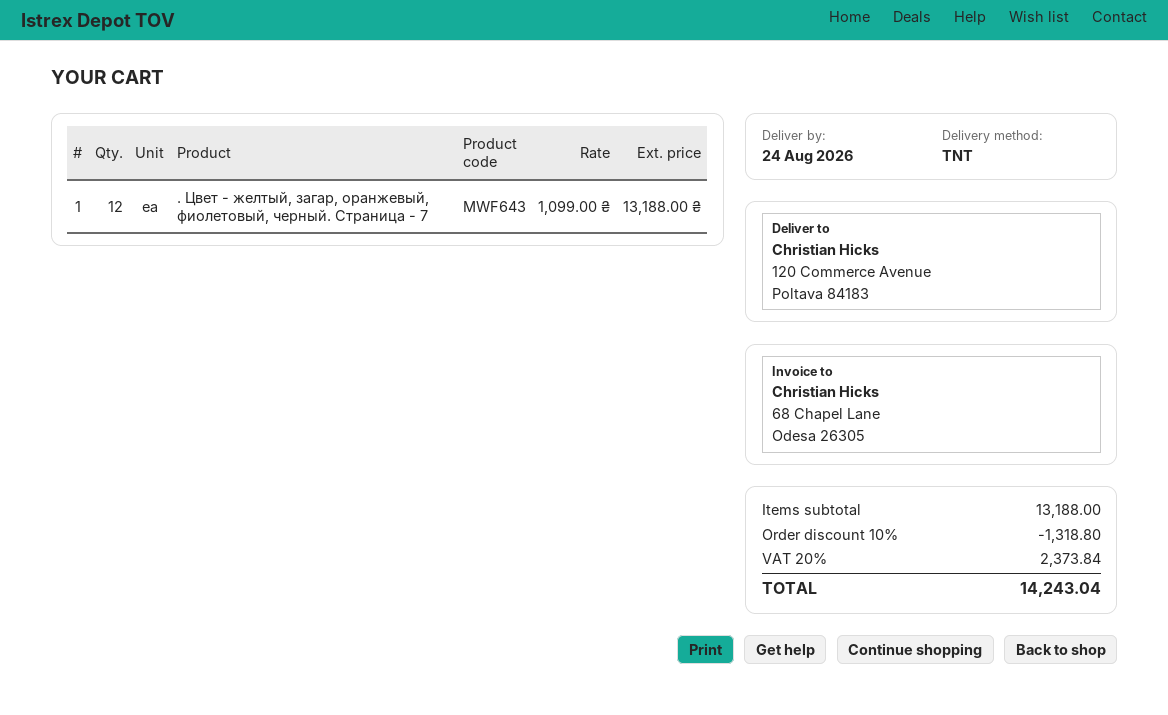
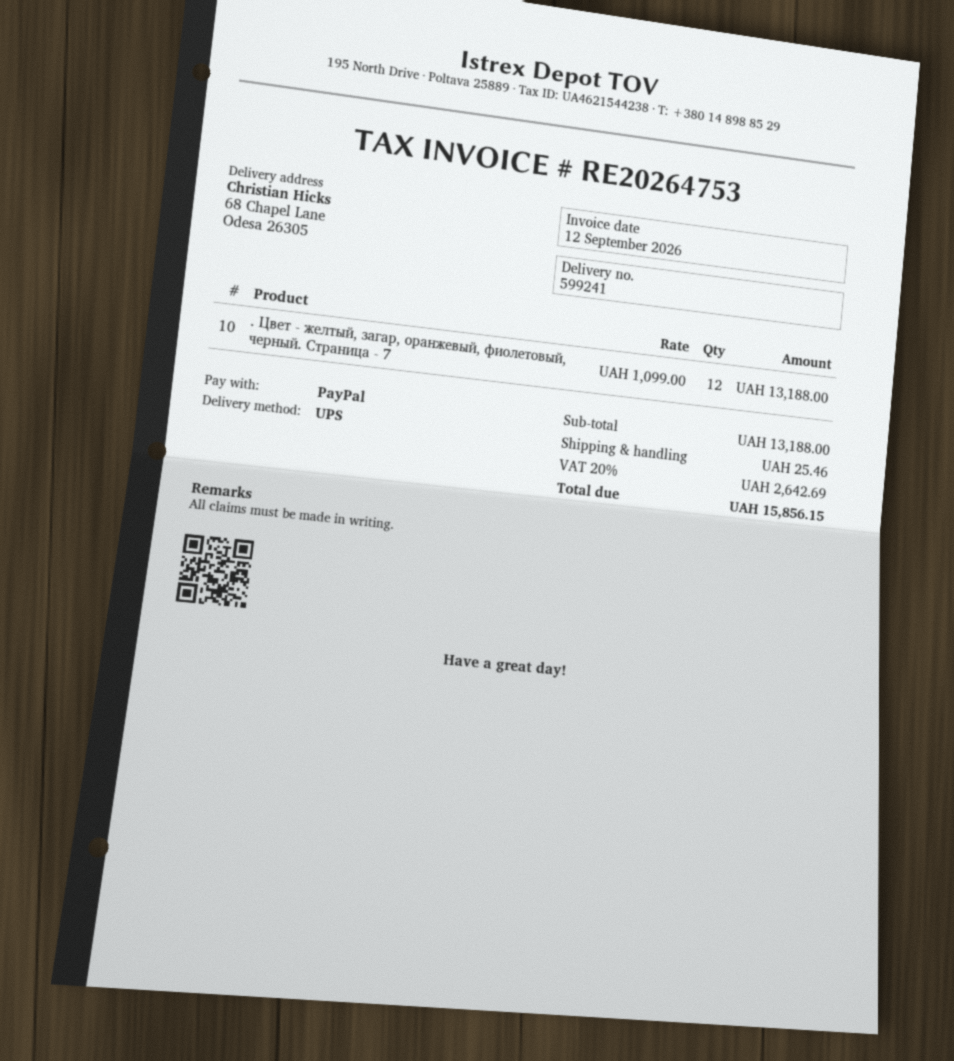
shipping method: TNT -> UPS
ship to: 120 Commerce Avenue, Poltava 84183 -> 68 Chapel Lane, Odesa 26305
discount: 10% = 1318.80 -> none
shipping: none -> 25.46
tax: 20% = 2373.84 -> 20% = 2642.69
total: 14243.04 -> 15856.15

